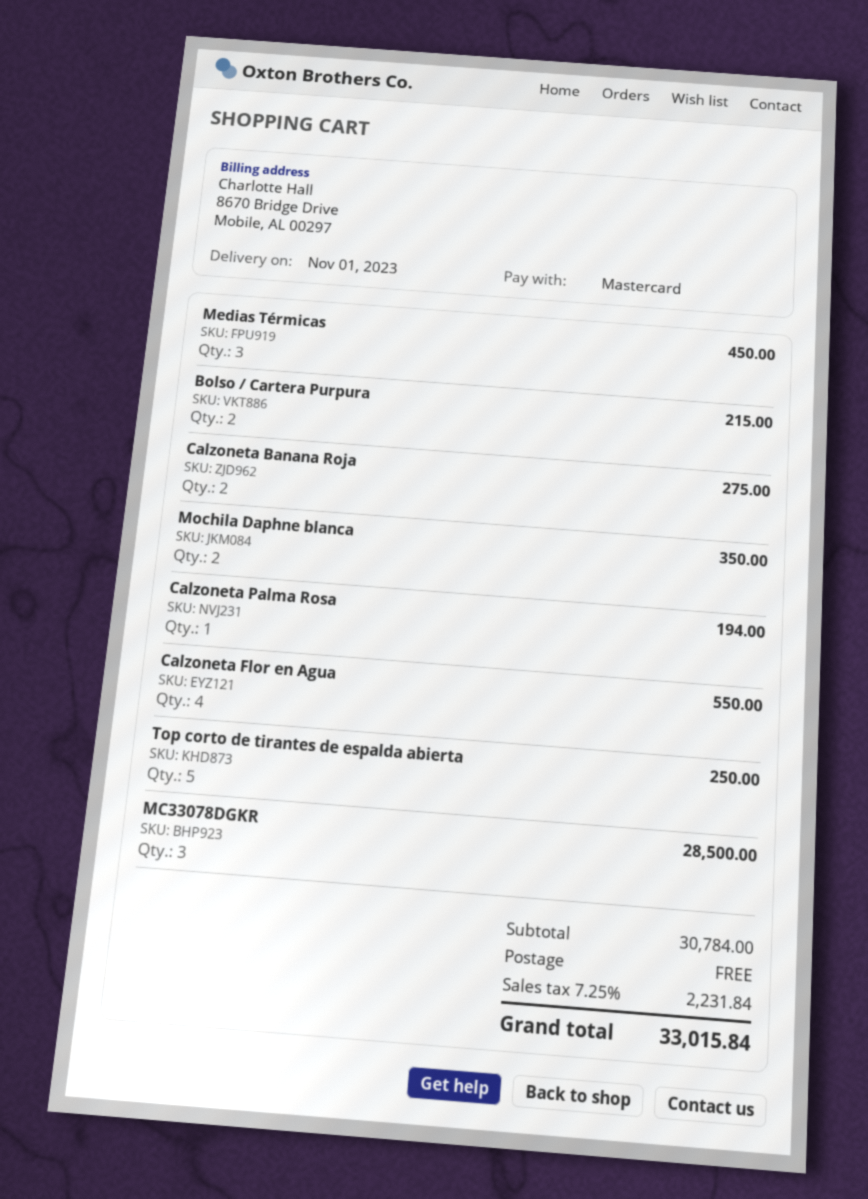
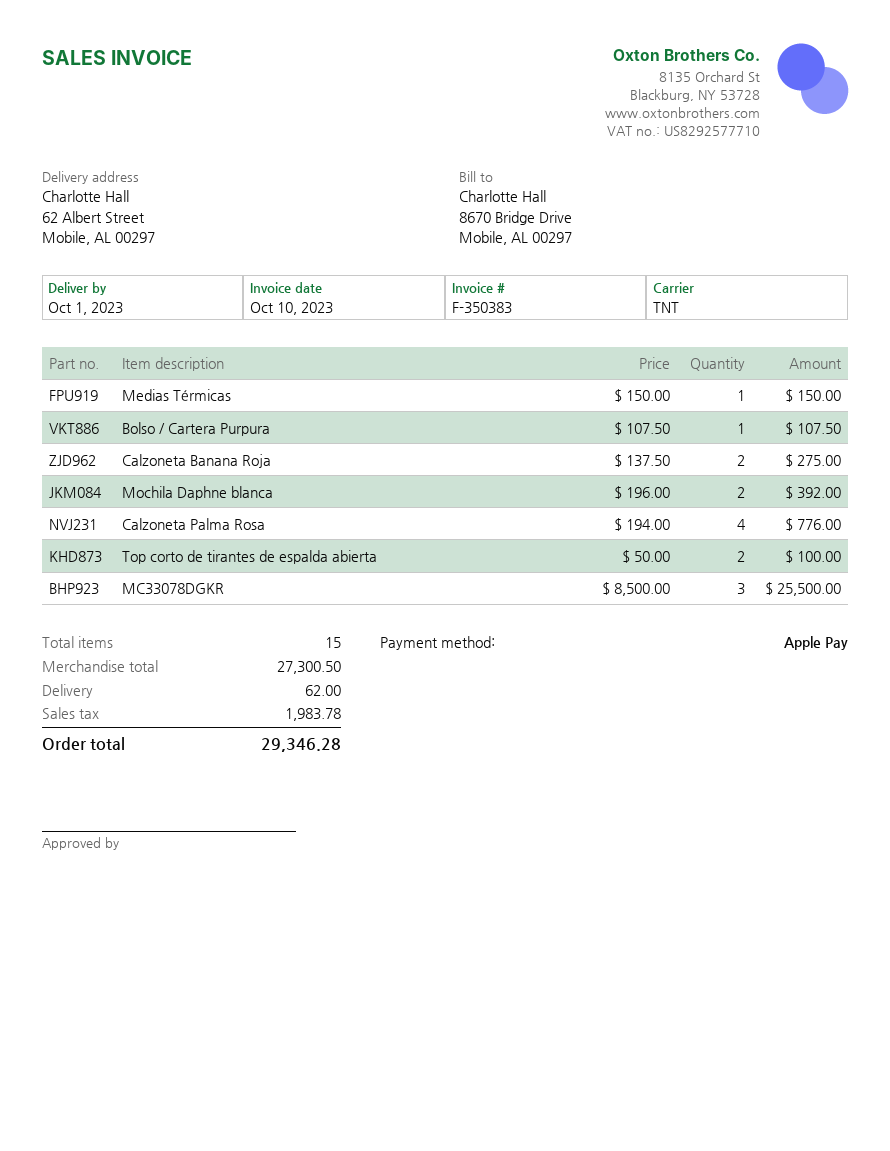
delivery date: 2023-11-01 -> 2023-10-01
payment method: Mastercard -> Apple Pay
Medias Térmicas: 3 for 450.00 -> 1 for 150.00
Bolso / Cartera Purpura: 2 for 215.00 -> 1 for 107.50
Mochila Daphne blanca: 2 for 350.00 -> 2 for 392.00
Calzoneta Palma Rosa: 1 for 194.00 -> 4 for 776.00
Calzoneta Flor en Agua: 4 for 550.00 -> none
Top corto de tirantes de espalda abierta: 5 for 250.00 -> 2 for 100.00
MC33078DGKR: 3 for 28500.00 -> 3 for 25500.00
subtotal: 30784.00 -> 27300.50
shipping: 0.00 -> 62.00
tax: 2231.84 -> 1983.78
total: 33015.84 -> 29346.28

